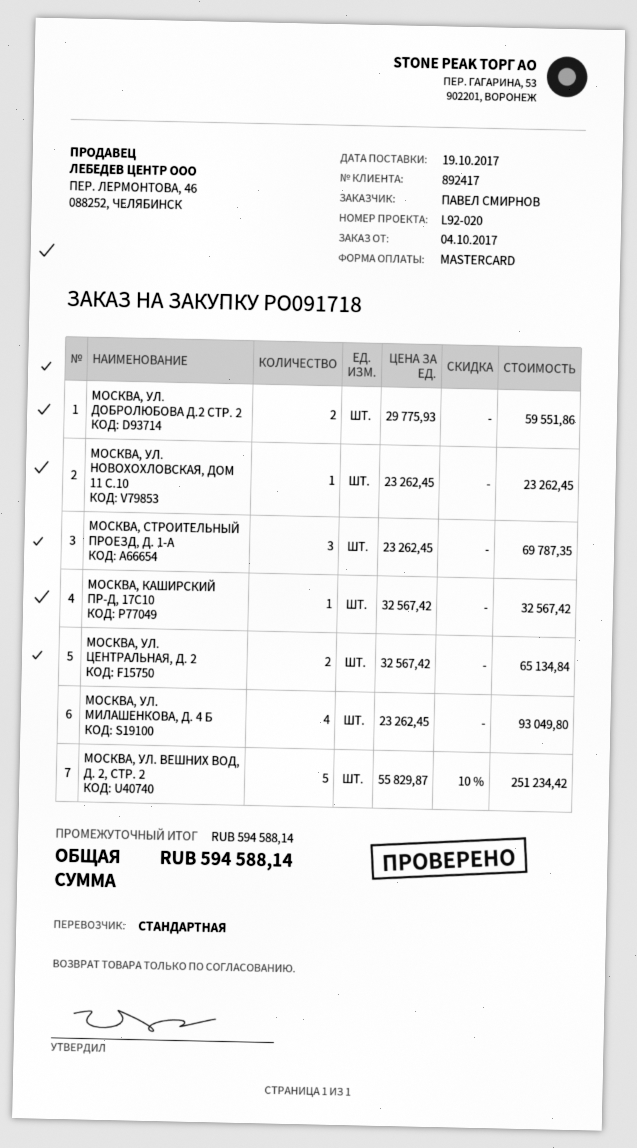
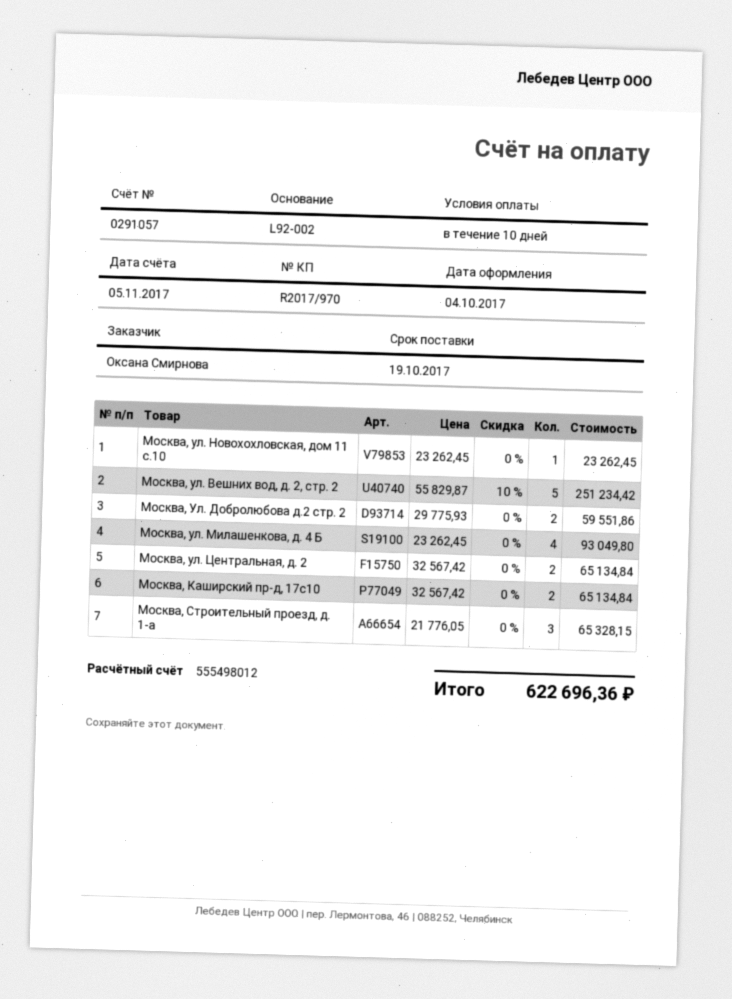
reference: L92-020 -> L92-002
ordered by: ПАВЕЛ СМИРНОВ -> Оксана Смирнова
МОСКВА, СТРОИТЕЛЬНЫЙ ПРОЕЗД, Д. 1-А: 3 x 23262.45 = 69787.35 -> 3 x 21776.05 = 65328.15
МОСКВА, КАШИРСКИЙ ПР-Д, 17С10: 1 x 32567.42 = 32567.42 -> 2 x 32567.42 = 65134.84
total: 594588.14 -> 622696.36

